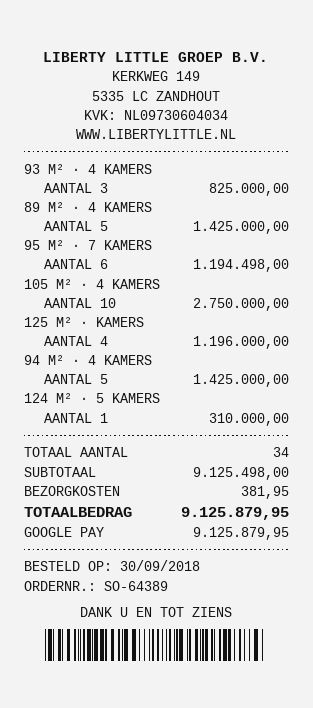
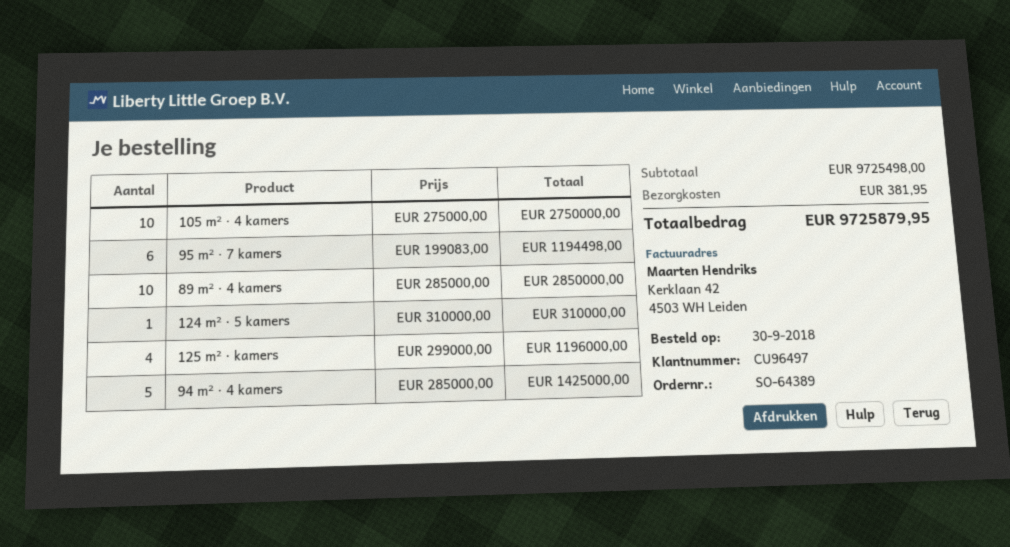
93 M² · 4 KAMERS: 3 for 825000.00 -> none
89 M² · 4 KAMERS: 5 for 1425000.00 -> 10 for 2850000.00
subtotal: 9125498.00 -> 9725498.00
total: 9125879.95 -> 9725879.95

